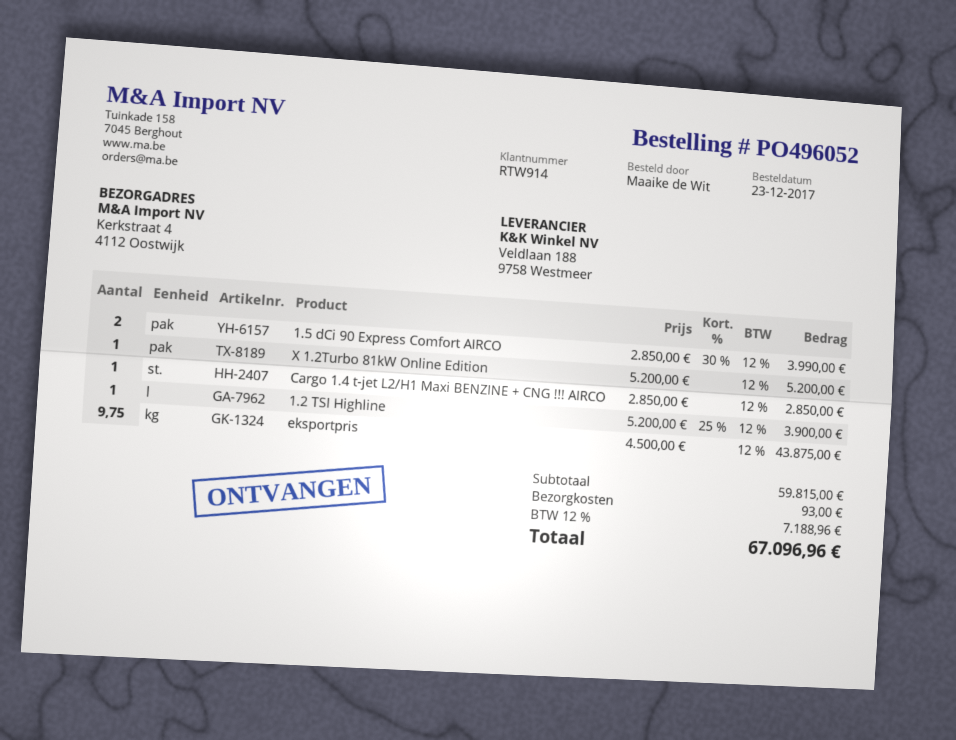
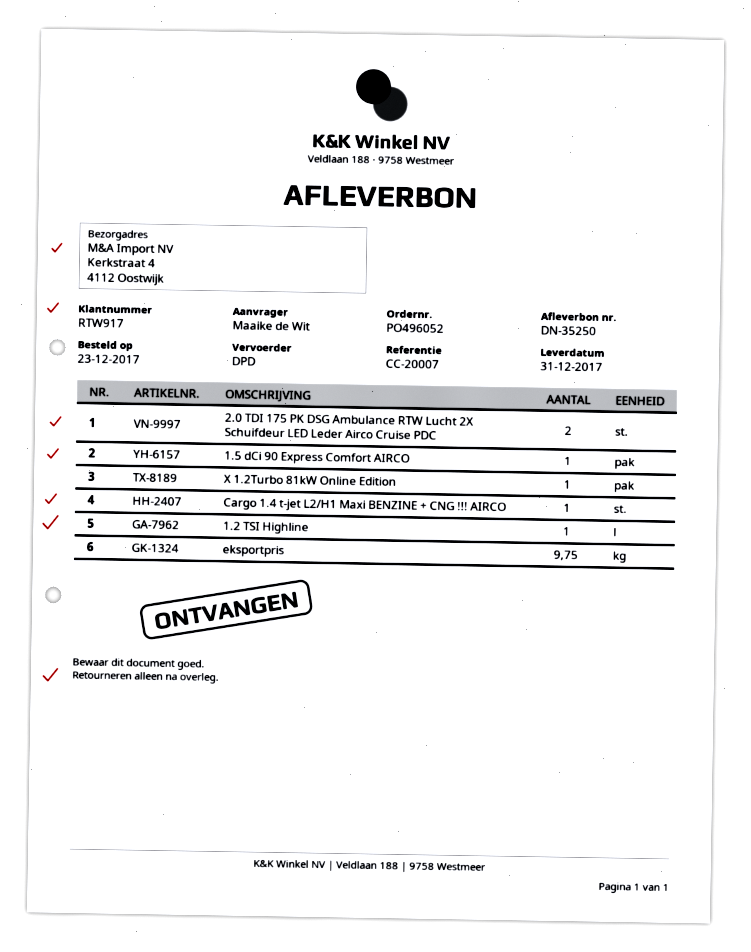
customer number: RTW914 -> RTW917
1.5 dCi 90 Express Comfort AIRCO: 2 -> 1
2.0 TDI 175 PK DSG Ambulance RTW Lucht 2X Schuifdeur LED Leder Airco Cruise PDC: none -> 2

